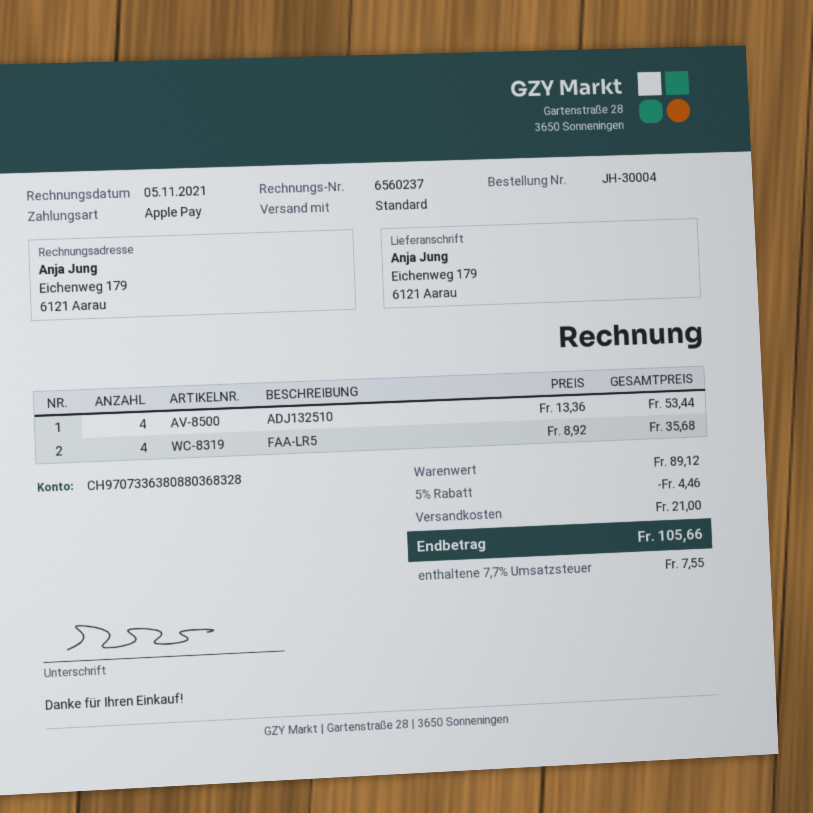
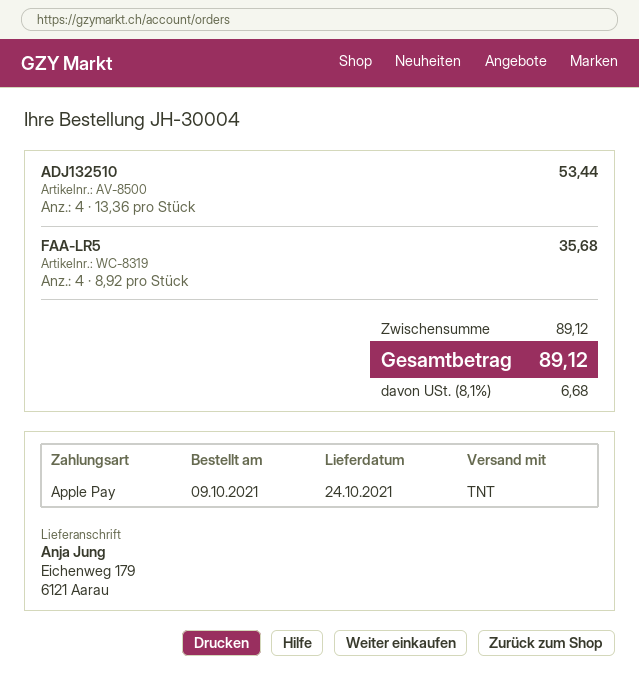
shipping method: standard -> TNT
discount: 5% = 4.46 -> none
shipping: 21.00 -> none
tax: 7.7% = 7.55 -> 8.1% = 6.68
total: 105.66 -> 89.12

